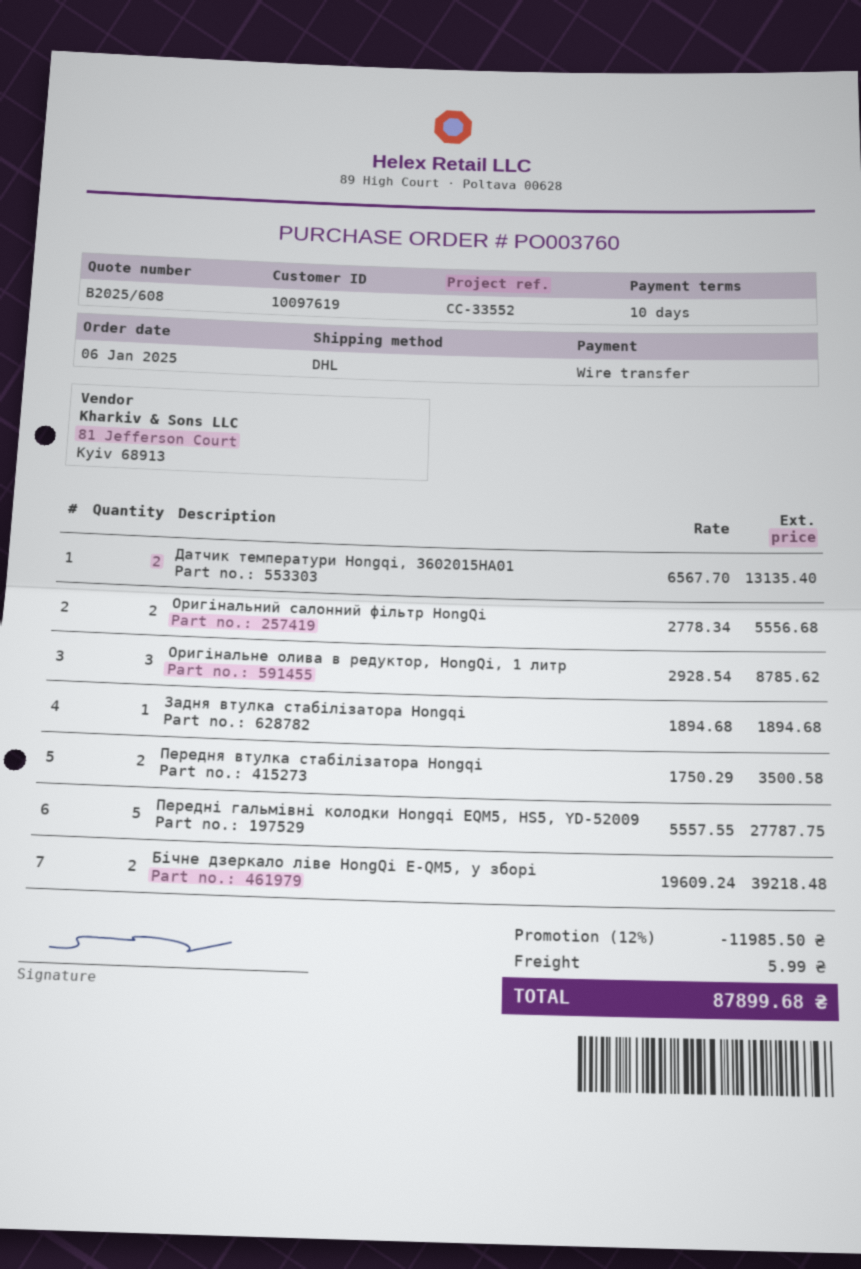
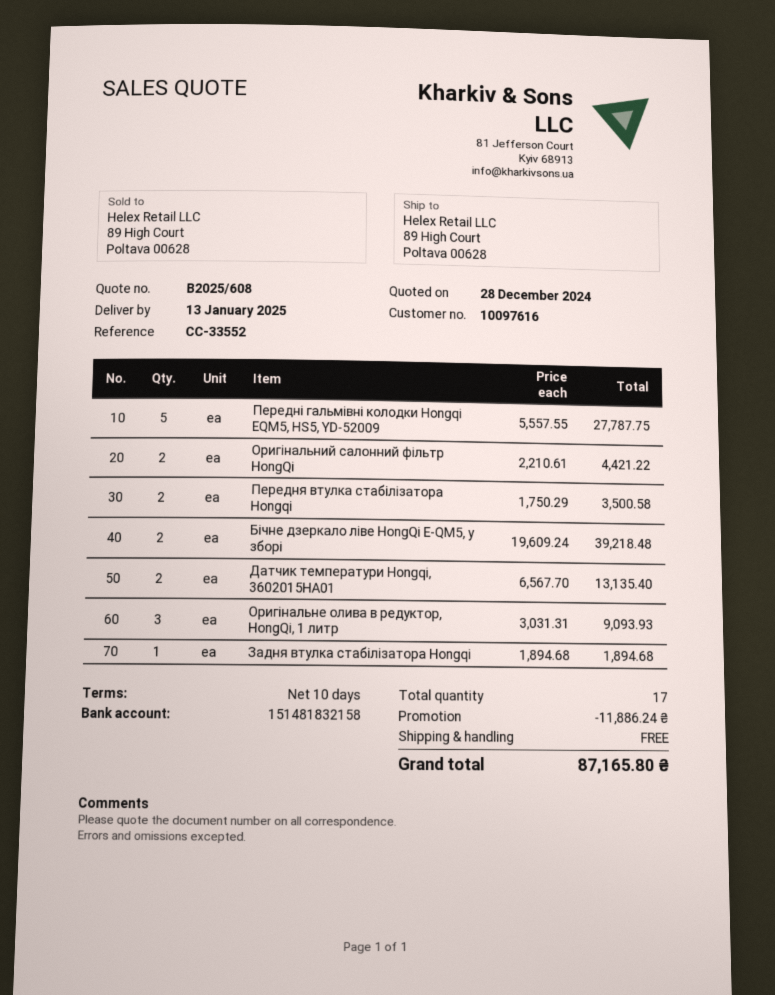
customer number: 10097619 -> 10097616
Оригінальний салонний фільтр HongQi: 2 x 2778.34 = 5556.68 -> 2 x 2210.61 = 4421.22
Оригінальне олива в редуктор, HongQi, 1 литр: 3 x 2928.54 = 8785.62 -> 3 x 3031.31 = 9093.93
discount: 11985.50 -> 11886.24
shipping: 5.99 -> 0.00
total: 87899.68 -> 87165.80

